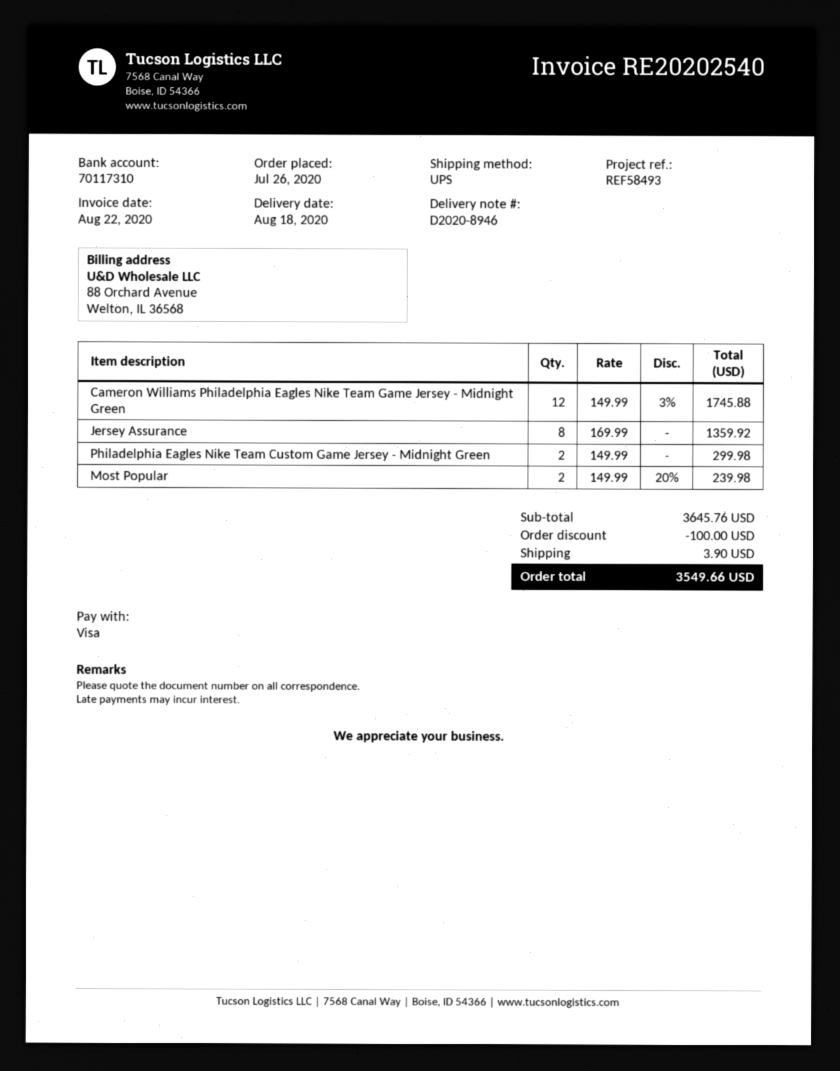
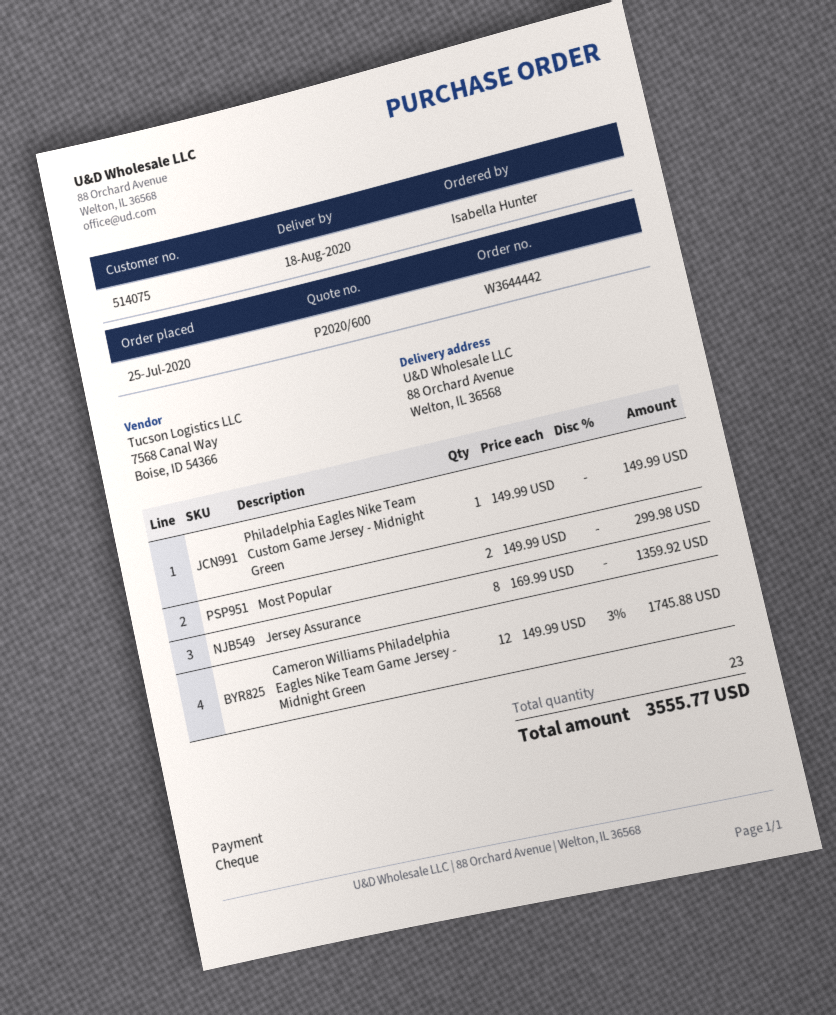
order date: 2020-07-26 -> 2020-07-25
payment method: Visa -> cheque
Philadelphia Eagles Nike Team Custom Game Jersey - Midnight Green: 2 x 149.99 = 299.98 -> 1 x 149.99 = 149.99
Most Popular: 2 x 149.99 - 20% = 239.98 -> 2 x 149.99 = 299.98
discount: 100.00 -> none
shipping: 3.90 -> none
total: 3549.66 -> 3555.77

